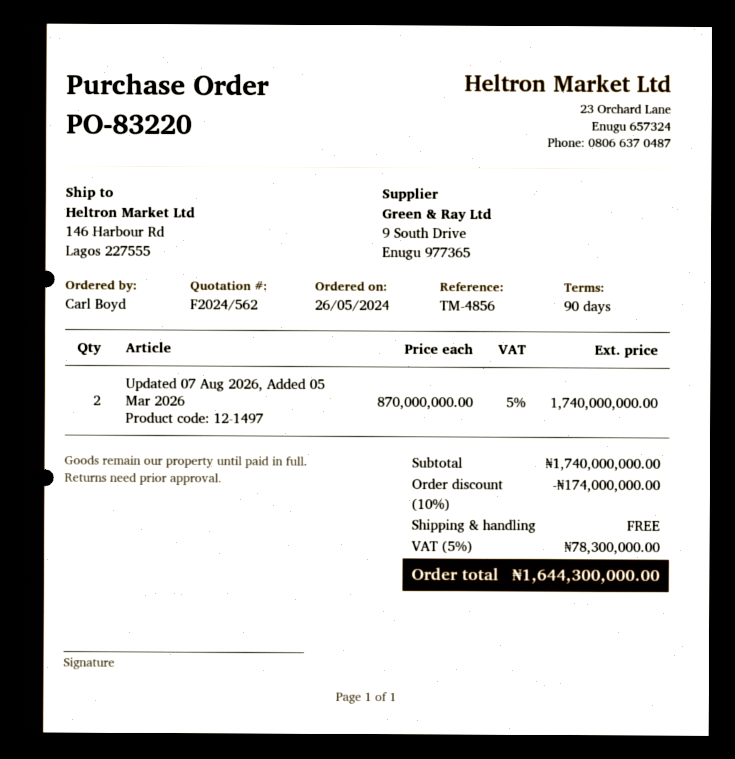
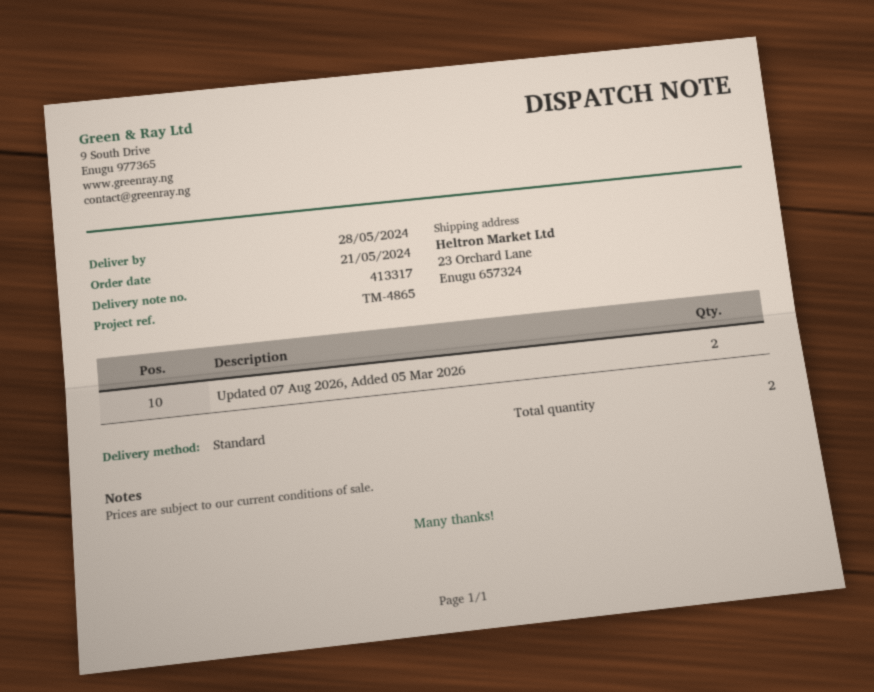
order date: 2024-05-26 -> 2024-05-21
reference: TM-4856 -> TM-4865
ship to: 146 Harbour Rd, Lagos 227555 -> 23 Orchard Lane, Enugu 657324

